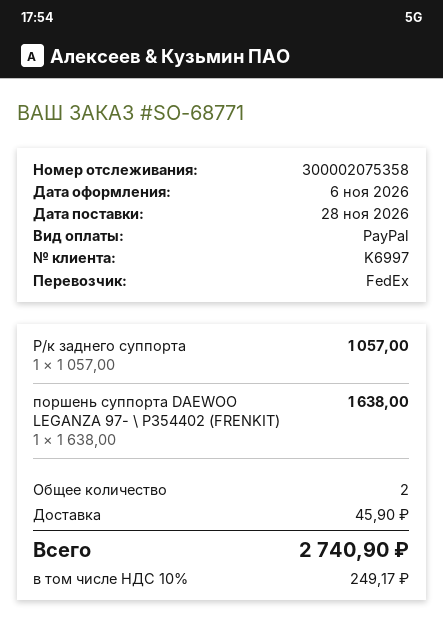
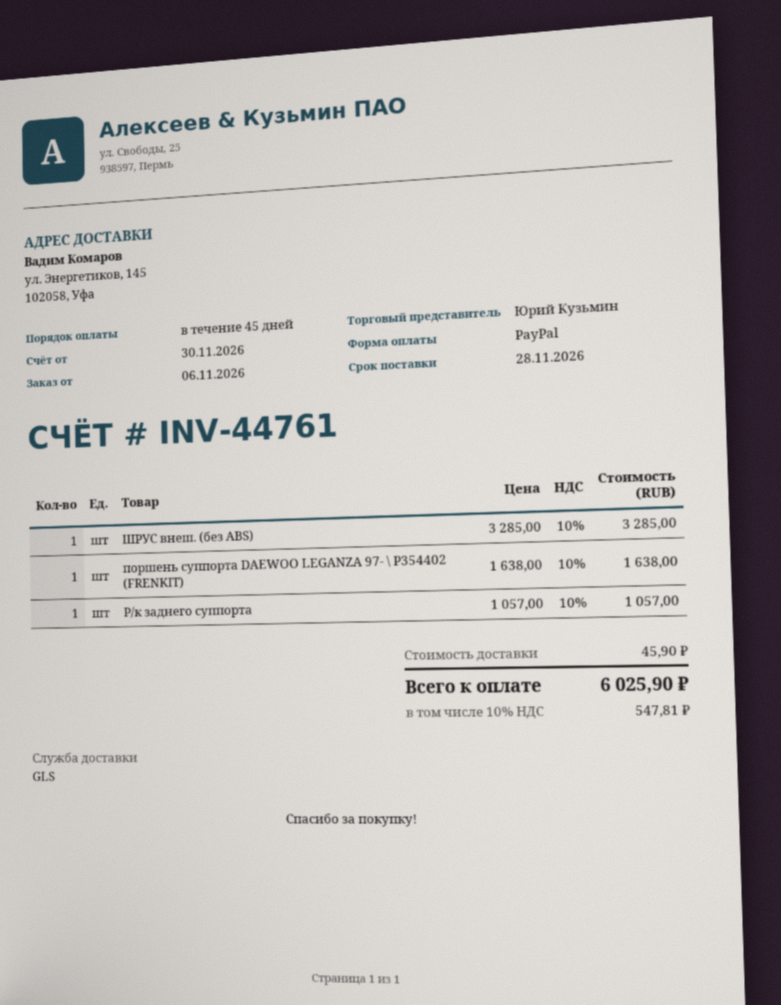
shipping method: FedEx -> GLS
ШРУС внеш. (без ABS): none -> 1 x 3285.00 = 3285.00
tax: 10% = 249.17 -> 10% = 547.81
total: 2740.90 -> 6025.90

